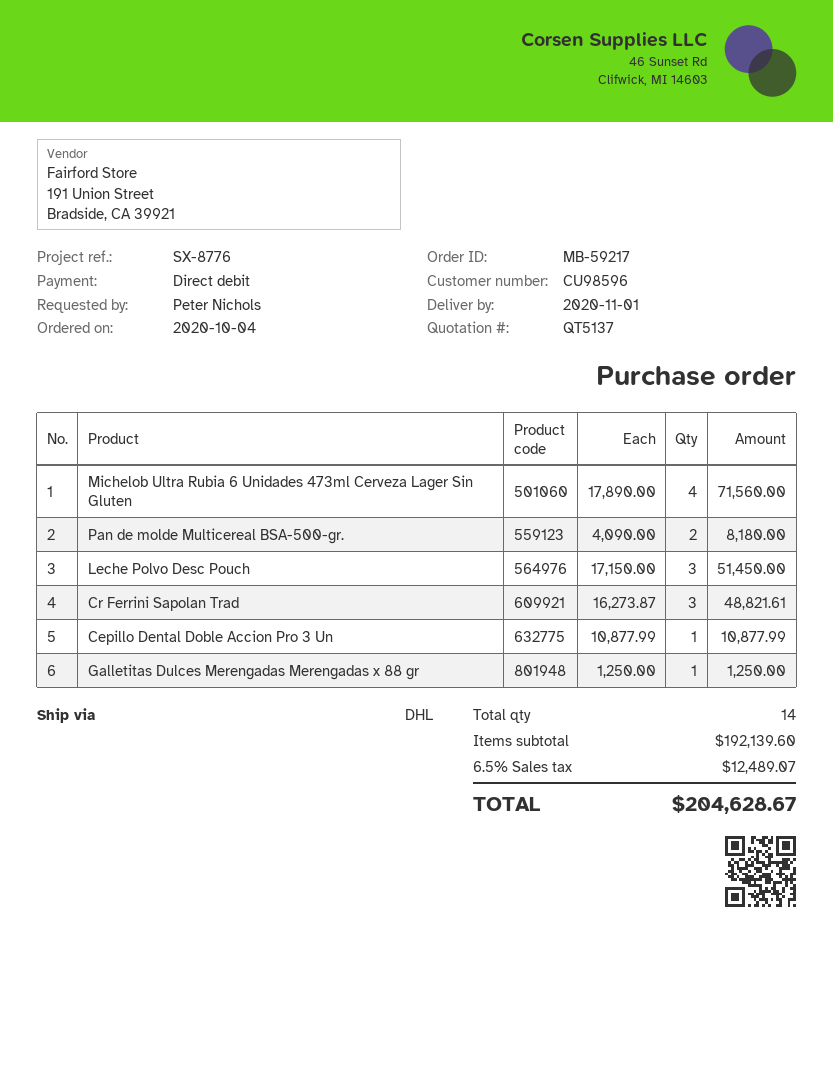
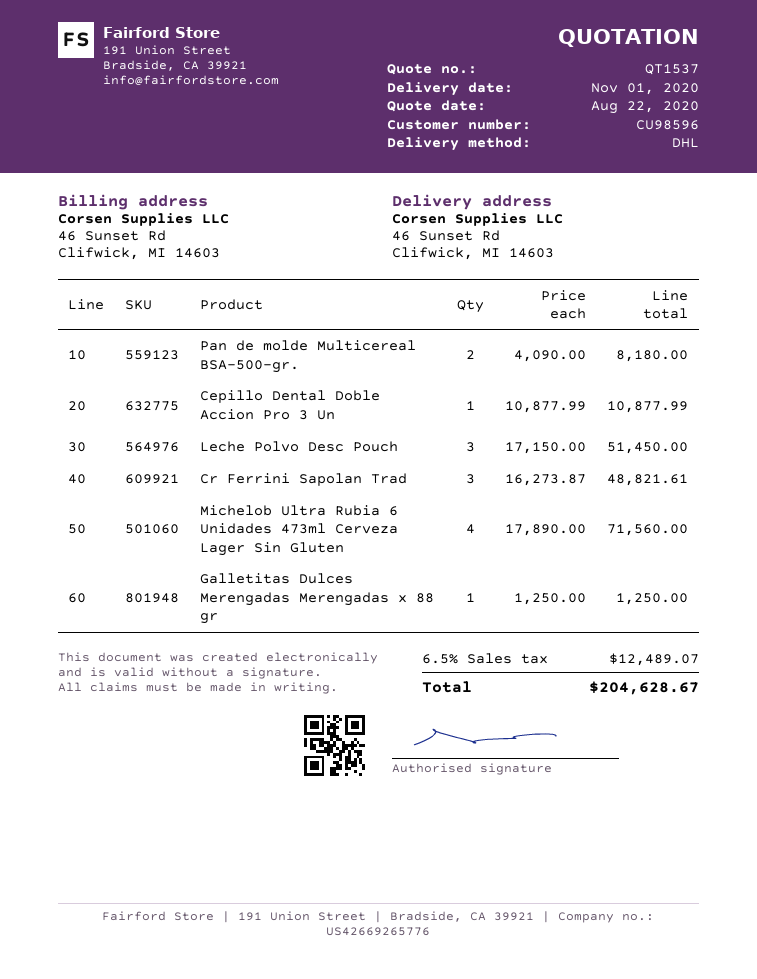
quote number: QT5137 -> QT1537

